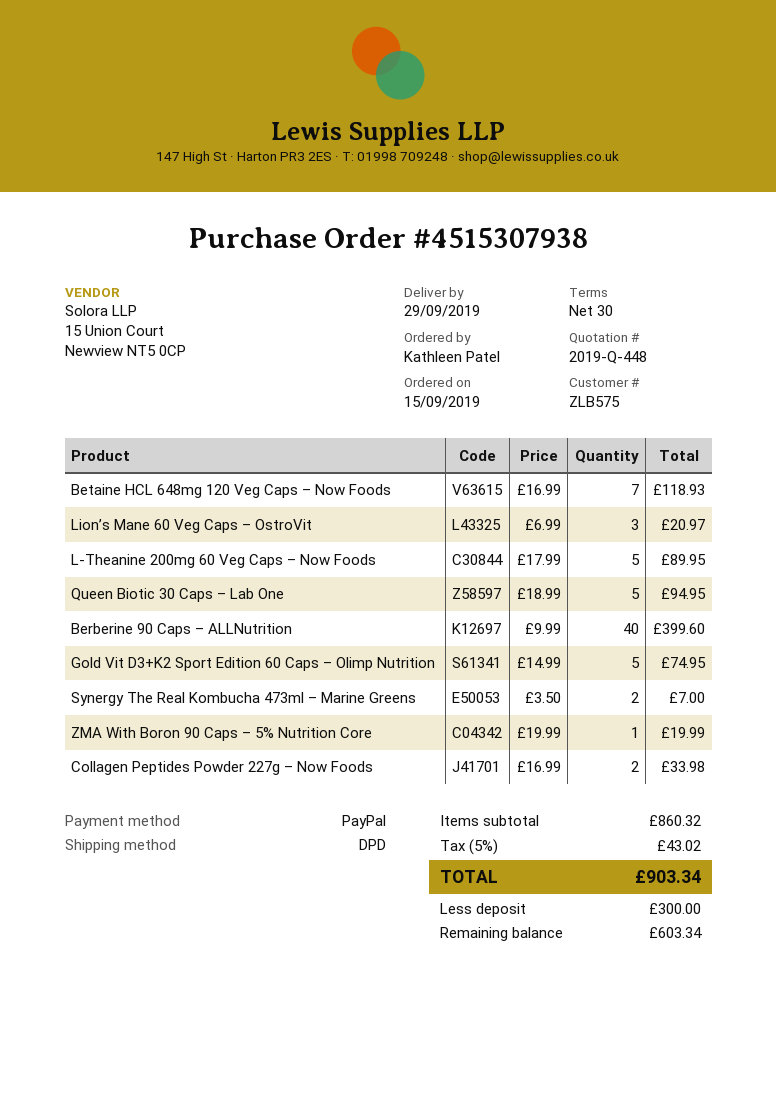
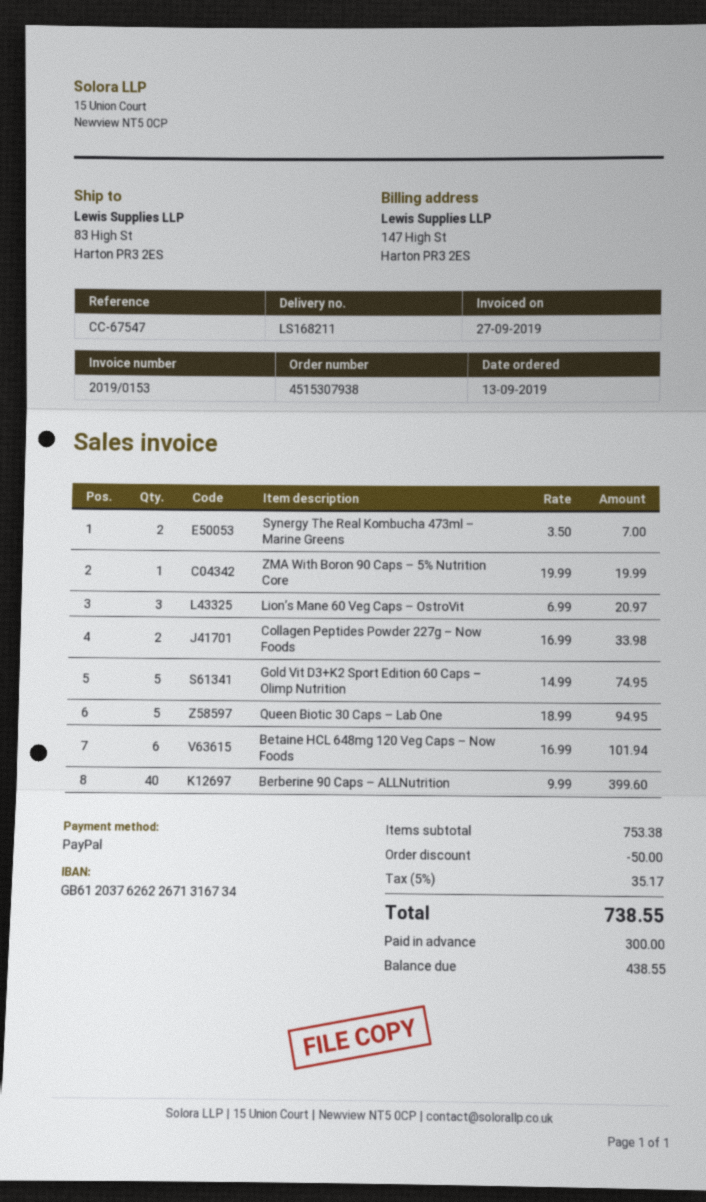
order date: 2019-09-15 -> 2019-09-13
Betaine HCL 648mg 120 Veg Caps – Now Foods: 7 x 16.99 = 118.93 -> 6 x 16.99 = 101.94
L-Theanine 200mg 60 Veg Caps – Now Foods: 5 x 17.99 = 89.95 -> none
subtotal: 860.32 -> 753.38
discount: none -> 50.00
tax: 5% = 43.02 -> 5% = 35.17
total: 903.34 -> 738.55
balance: 603.34 -> 438.55

